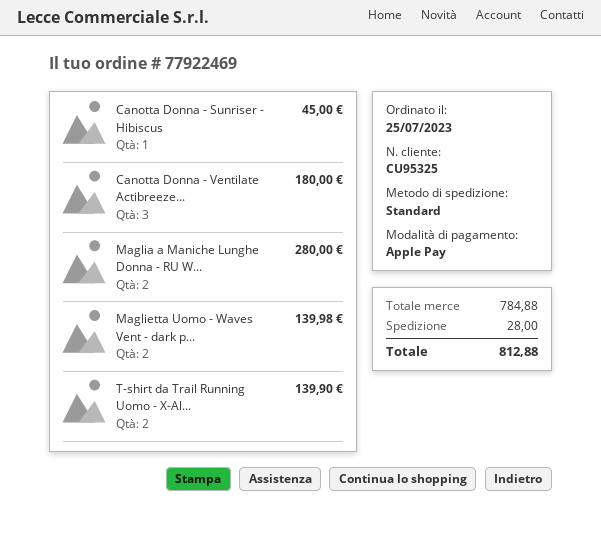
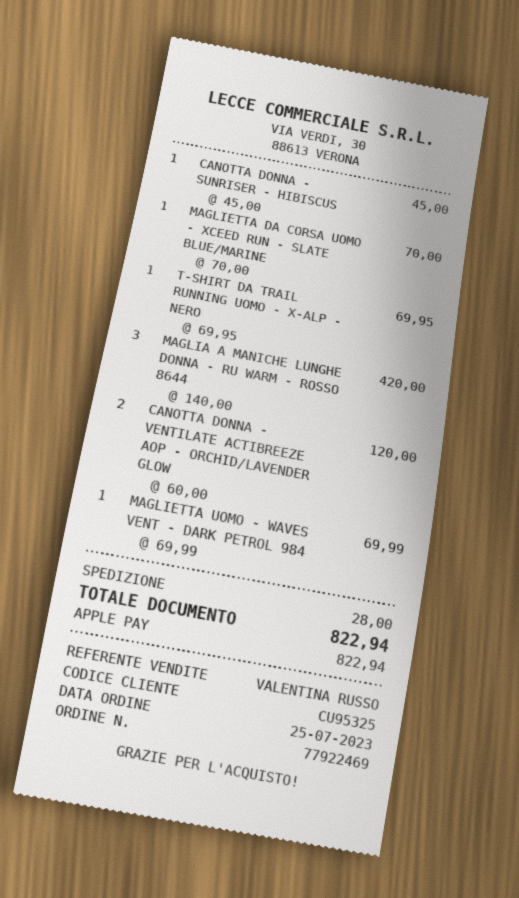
Canotta Donna - Ventilate Actibreeze...: 3 for 180.00 -> 2 for 120.00
Maglia a Maniche Lunghe Donna - RU W...: 2 for 280.00 -> 3 for 420.00
Maglietta Uomo - Waves Vent - dark p...: 2 for 139.98 -> 1 for 69.99
T-shirt da Trail Running Uomo - X-Al...: 2 for 139.90 -> 1 for 69.95
MAGLIETTA DA CORSA UOMO - XCEED RUN - SLATE BLUE/MARINE: none -> 1 for 70.00
total: 812.88 -> 822.94

